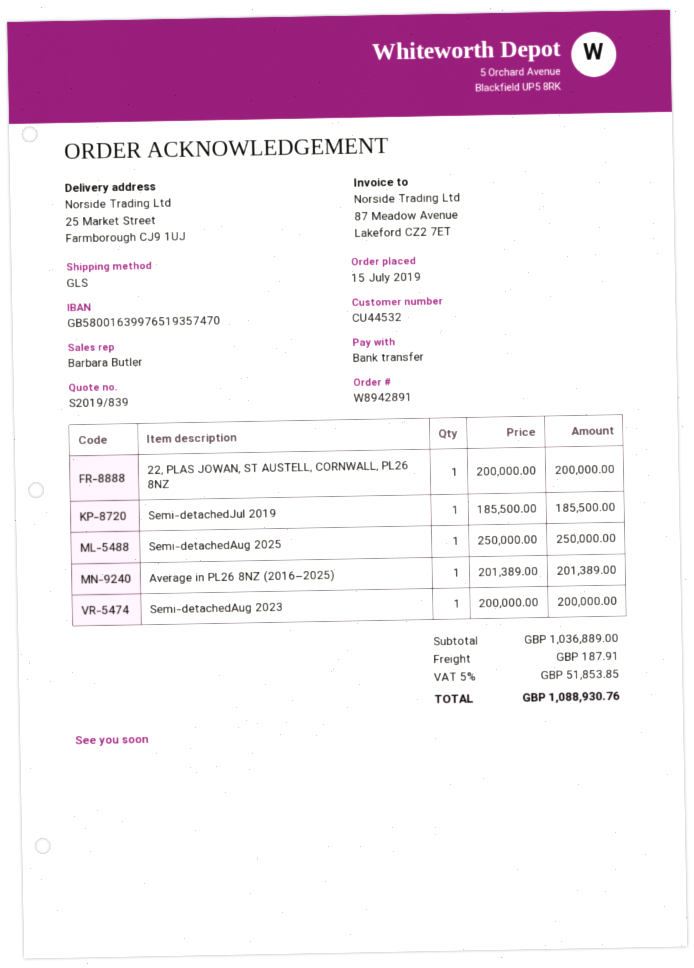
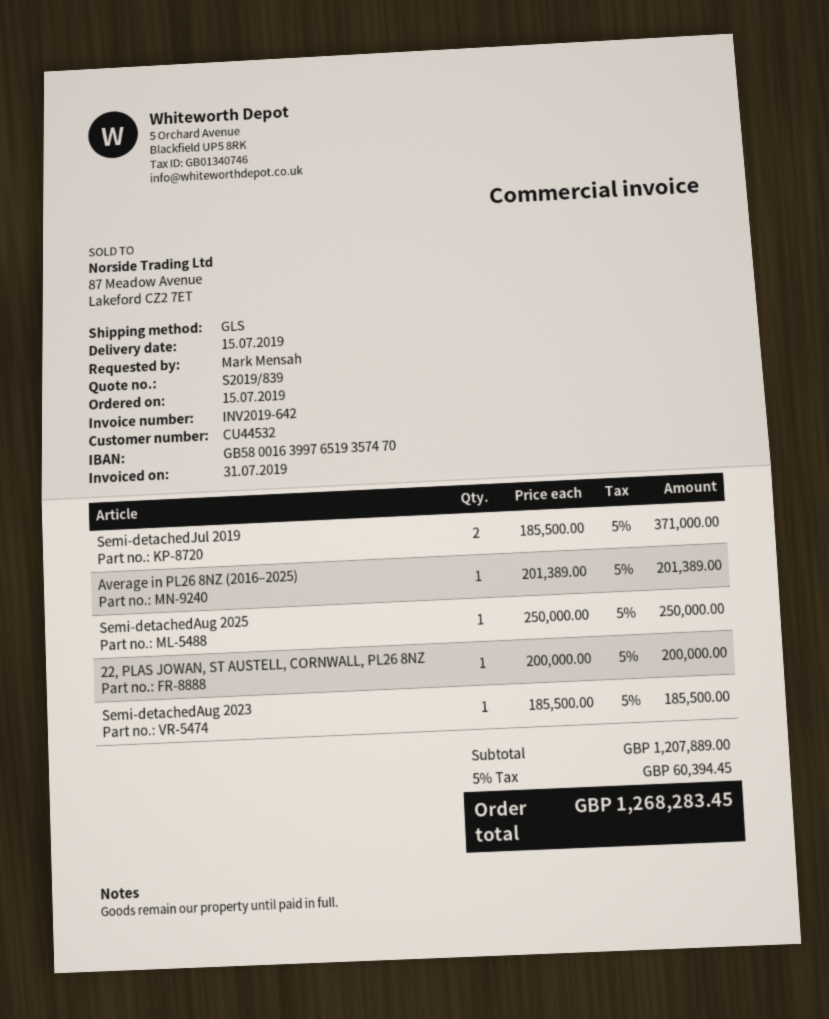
Semi-detachedJul 2019: 1 x 185500.00 = 185500.00 -> 2 x 185500.00 = 371000.00
Semi-detachedAug 2023: 1 x 200000.00 = 200000.00 -> 1 x 185500.00 = 185500.00
subtotal: 1036889.00 -> 1207889.00
shipping: 187.91 -> none
tax: 5% = 51853.85 -> 5% = 60394.45
total: 1088930.76 -> 1268283.45

